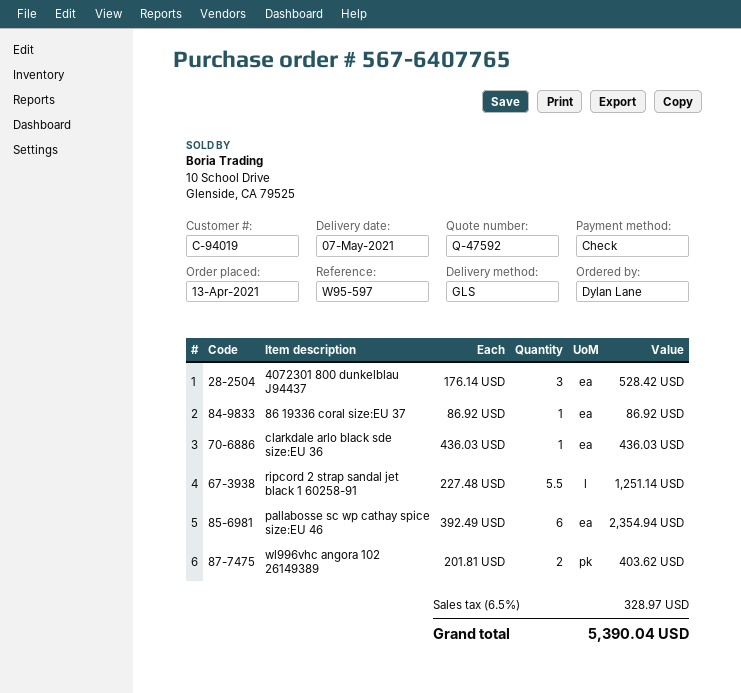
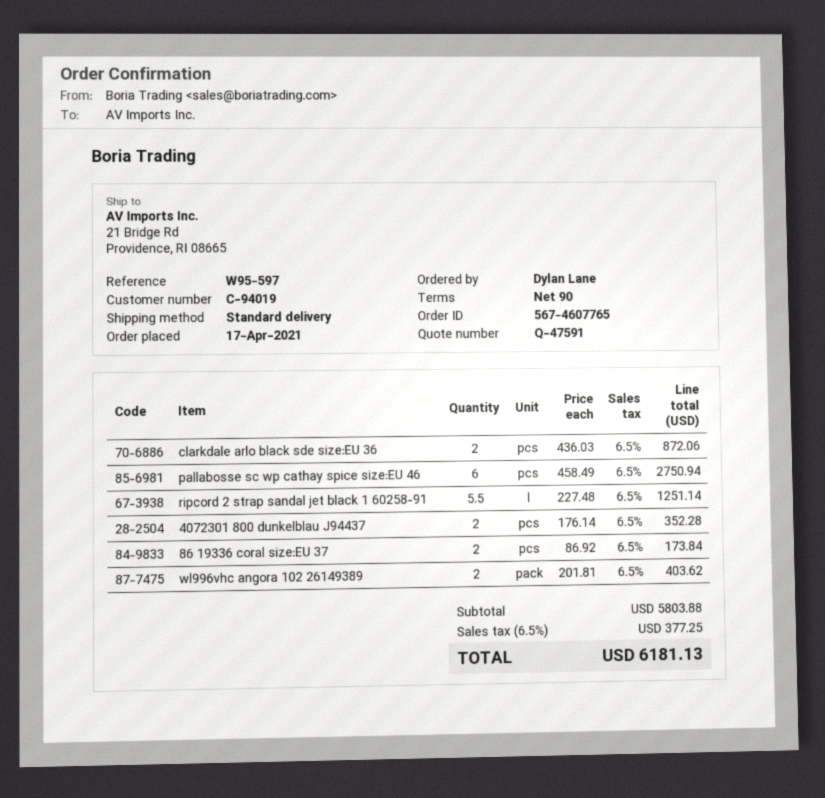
quote number: Q-47592 -> Q-47591
order number: 567-6407765 -> 567-4607765
order date: 2021-04-13 -> 2021-04-17
shipping method: GLS -> standard
4072301 800 dunkelblau J94437: 3 x 176.14 = 528.42 -> 2 x 176.14 = 352.28
86 19336 coral size:EU 37: 1 x 86.92 = 86.92 -> 2 x 86.92 = 173.84
clarkdale arlo black sde size:EU 36: 1 x 436.03 = 436.03 -> 2 x 436.03 = 872.06
pallabosse sc wp cathay spice size:EU 46: 6 x 392.49 = 2354.94 -> 6 x 458.49 = 2750.94
tax: 6.5% = 328.97 -> 6.5% = 377.25
total: 5390.04 -> 6181.13

